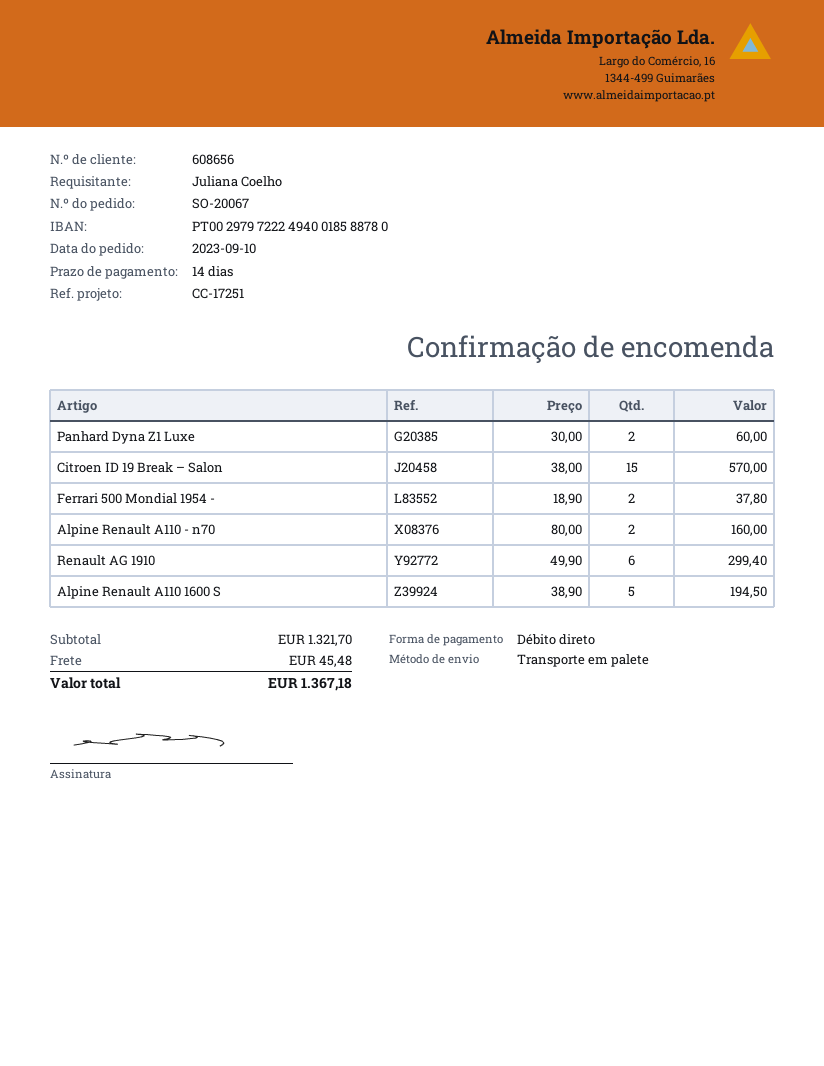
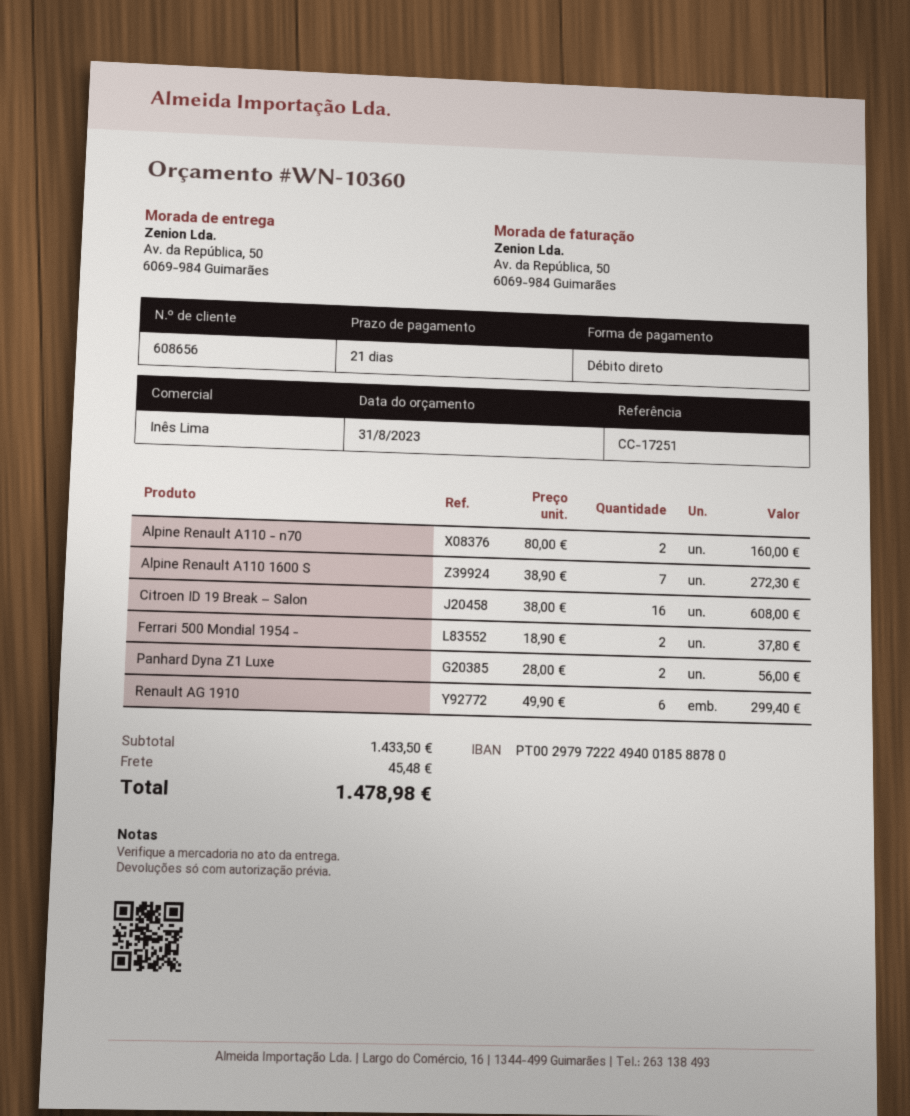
payment terms: 14 days -> 21 days
Panhard Dyna Z1 Luxe: 2 x 30.00 = 60.00 -> 2 x 28.00 = 56.00
Citroen ID 19 Break – Salon: 15 x 38.00 = 570.00 -> 16 x 38.00 = 608.00
Alpine Renault A110 1600 S: 5 x 38.90 = 194.50 -> 7 x 38.90 = 272.30
subtotal: 1321.70 -> 1433.50
total: 1367.18 -> 1478.98

